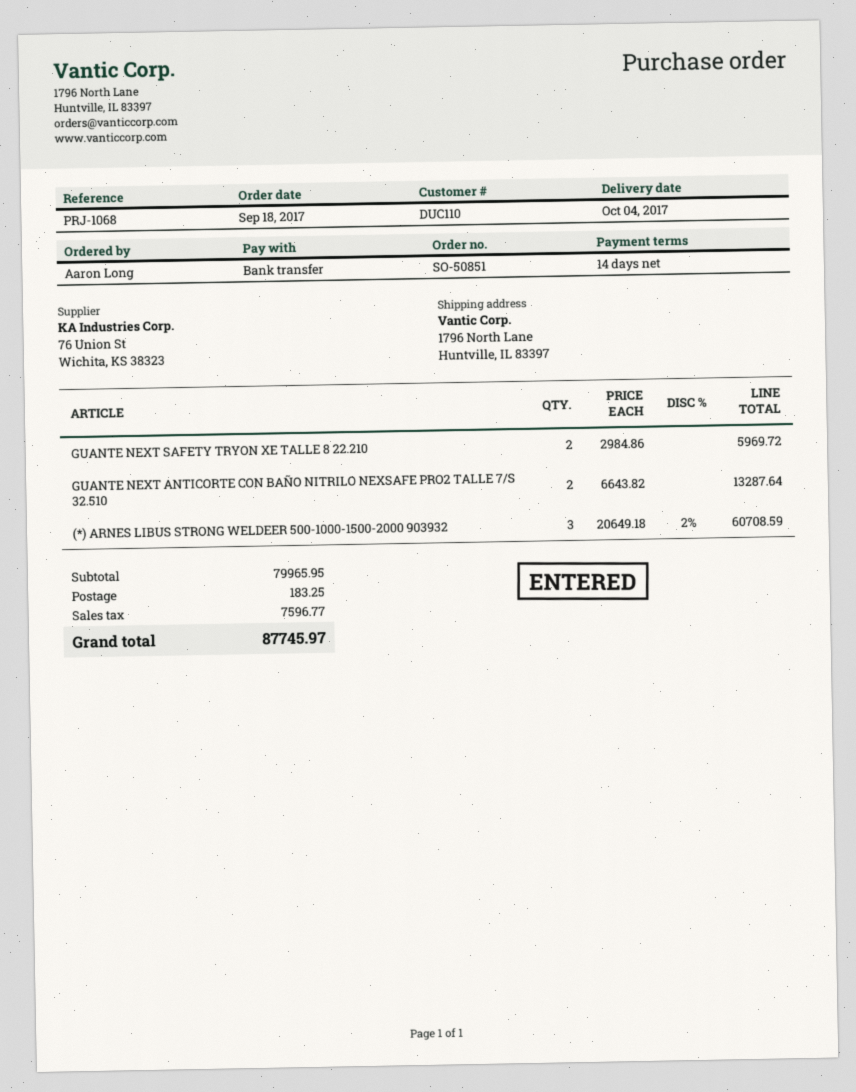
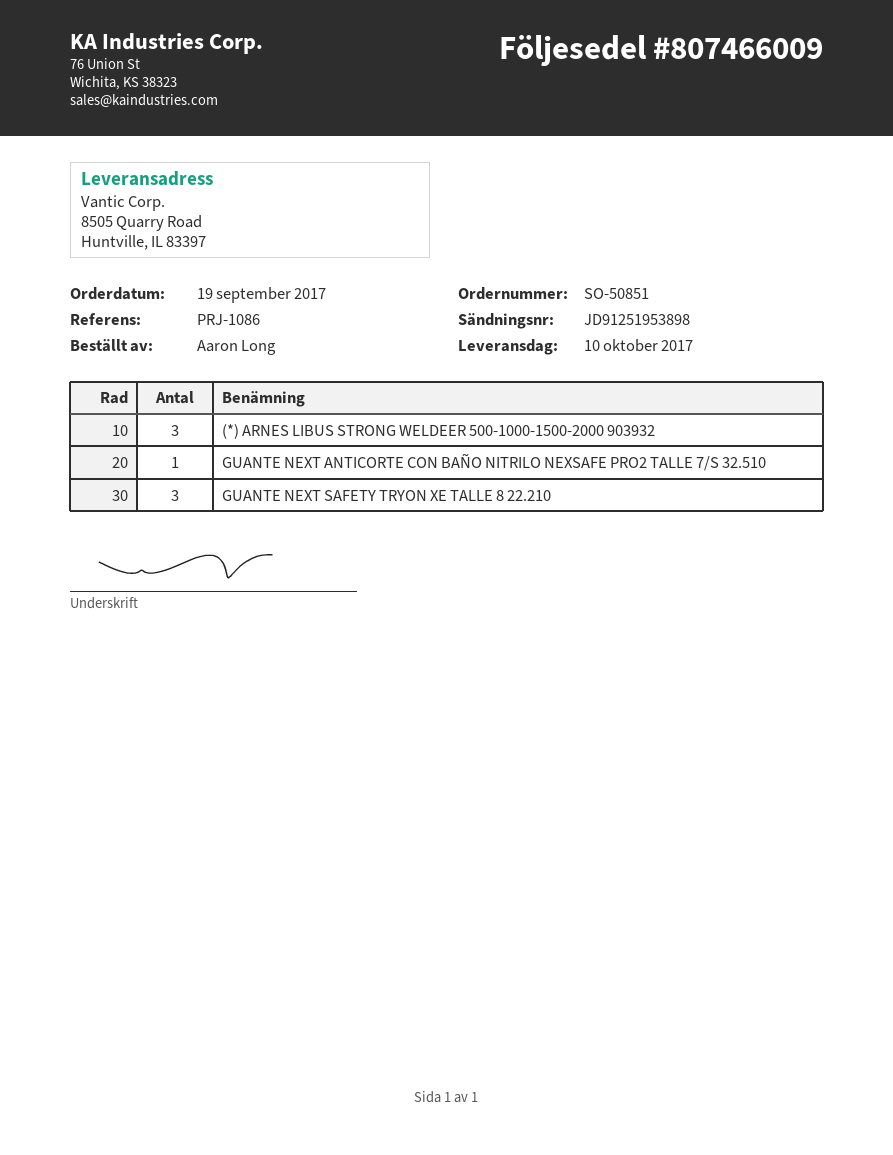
order date: 2017-09-18 -> 2017-09-19
delivery date: 2017-10-04 -> 2017-10-10
reference: PRJ-1068 -> PRJ-1086
ship to: 1796 North Lane, Huntville, IL 83397 -> 8505 Quarry Road, Huntville, IL 83397
GUANTE NEXT SAFETY TRYON XE TALLE 8 22.210: 2 -> 3
GUANTE NEXT ANTICORTE CON BAÑO NITRILO NEXSAFE PRO2 TALLE 7/S 32.510: 2 -> 1

